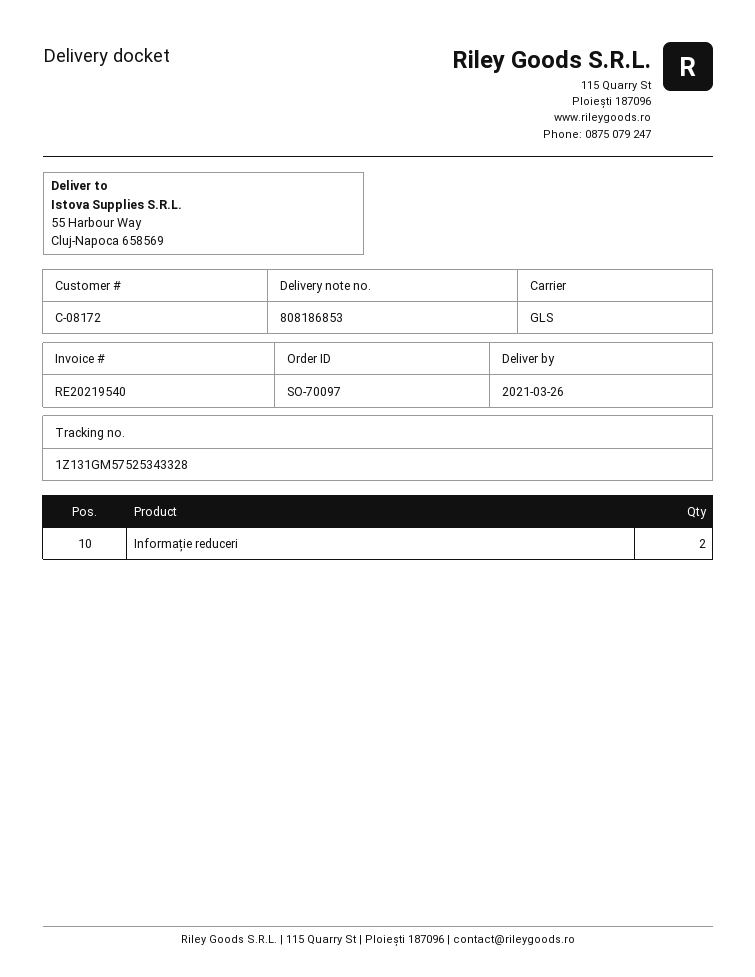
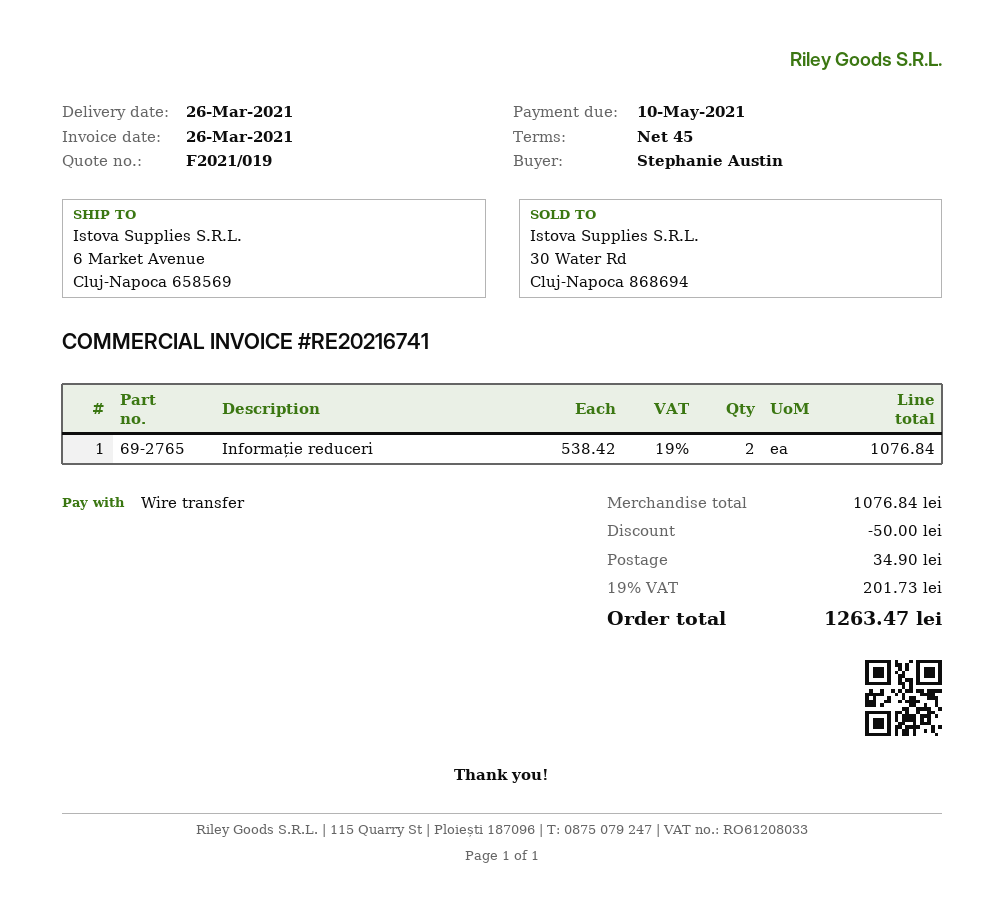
invoice number: RE20219540 -> RE20216741
ship to: 55 Harbour Way, Cluj-Napoca 658569 -> 6 Market Avenue, Cluj-Napoca 658569

